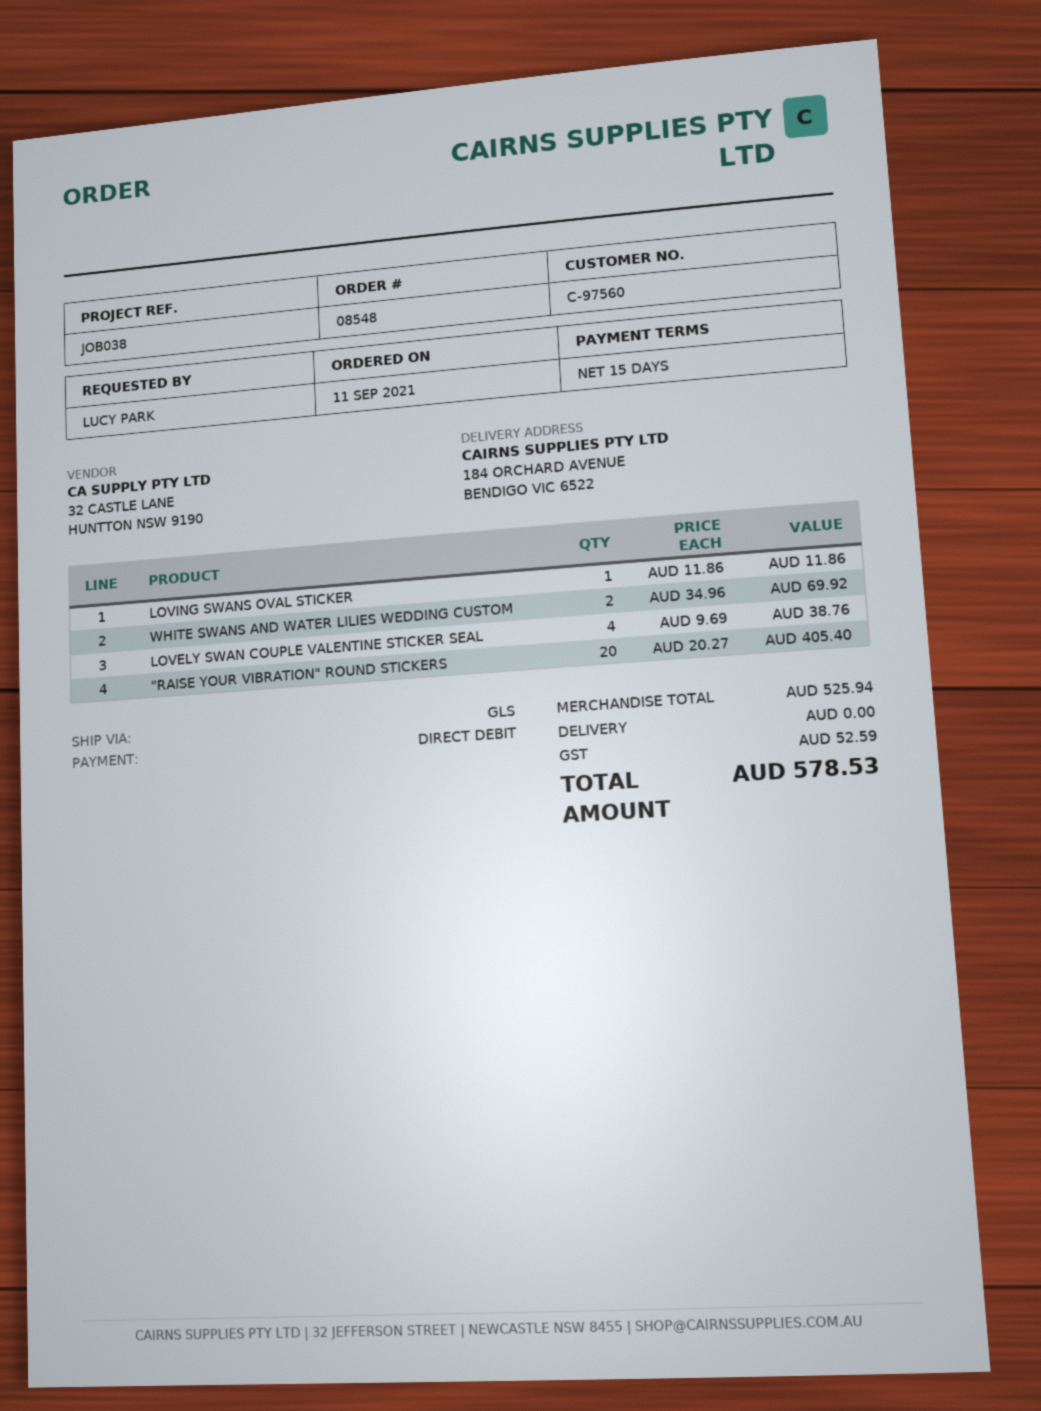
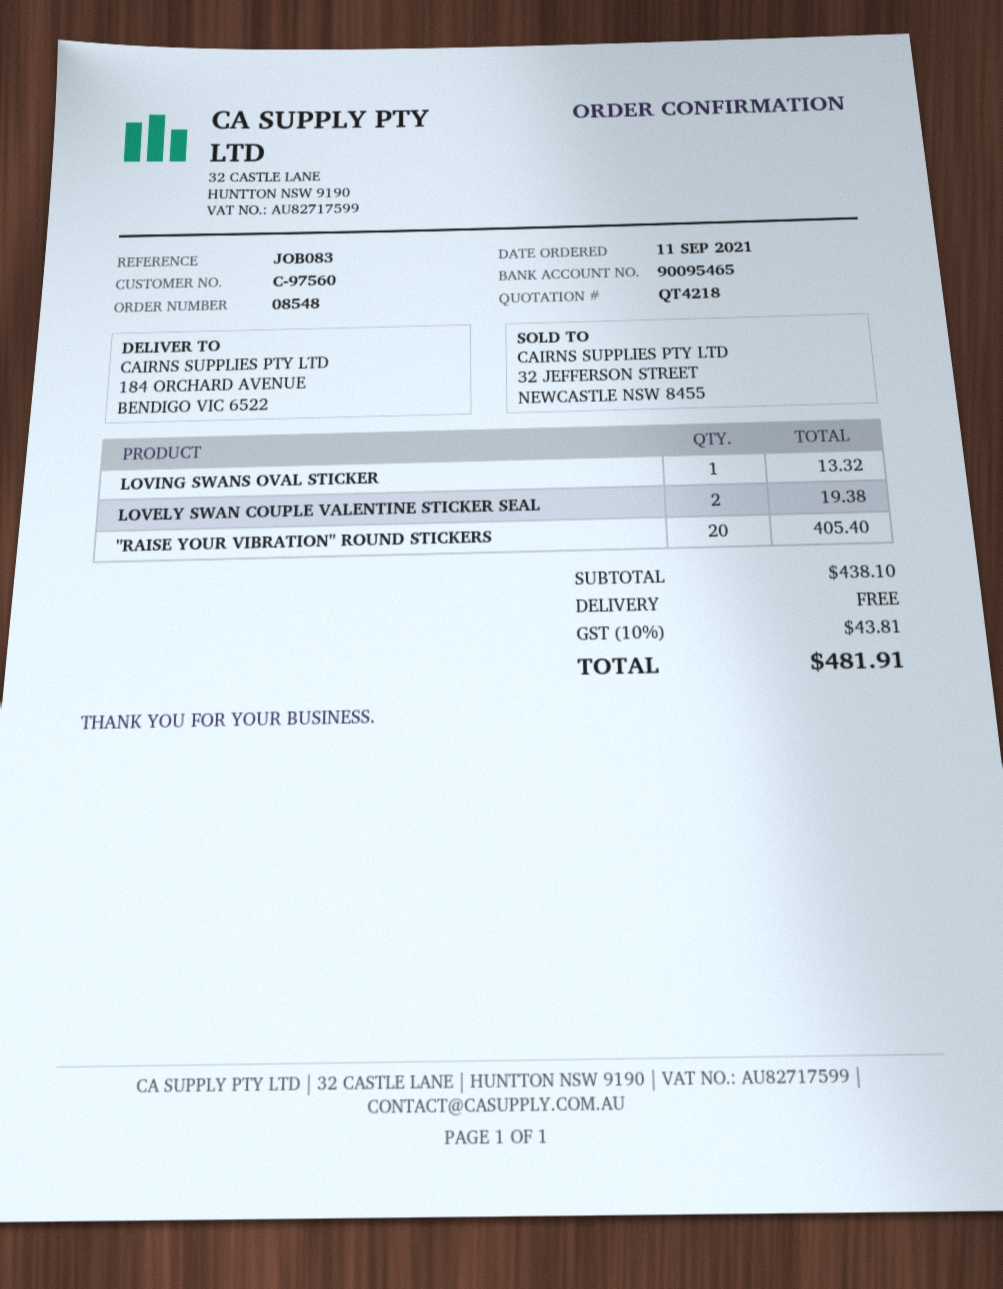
reference: JOB038 -> JOB083
LOVING SWANS OVAL STICKER: 1 for 11.86 -> 1 for 13.32
WHITE SWANS AND WATER LILIES WEDDING CUSTOM: 2 for 69.92 -> none
LOVELY SWAN COUPLE VALENTINE STICKER SEAL: 4 for 38.76 -> 2 for 19.38
subtotal: 525.94 -> 438.10
tax: 52.59 -> 43.81
total: 578.53 -> 481.91

